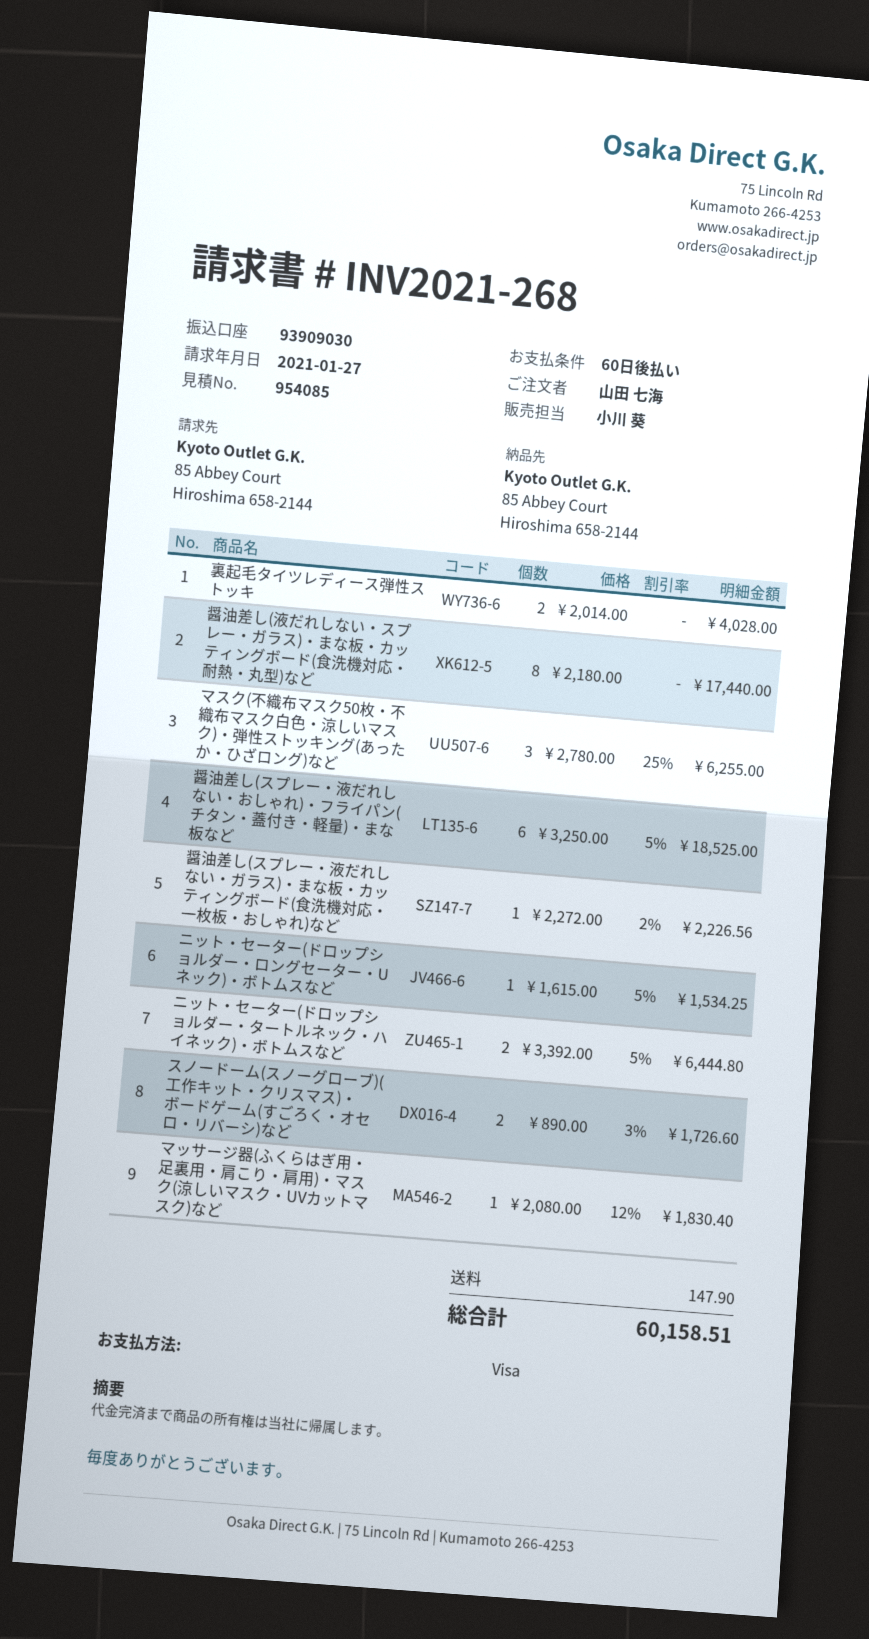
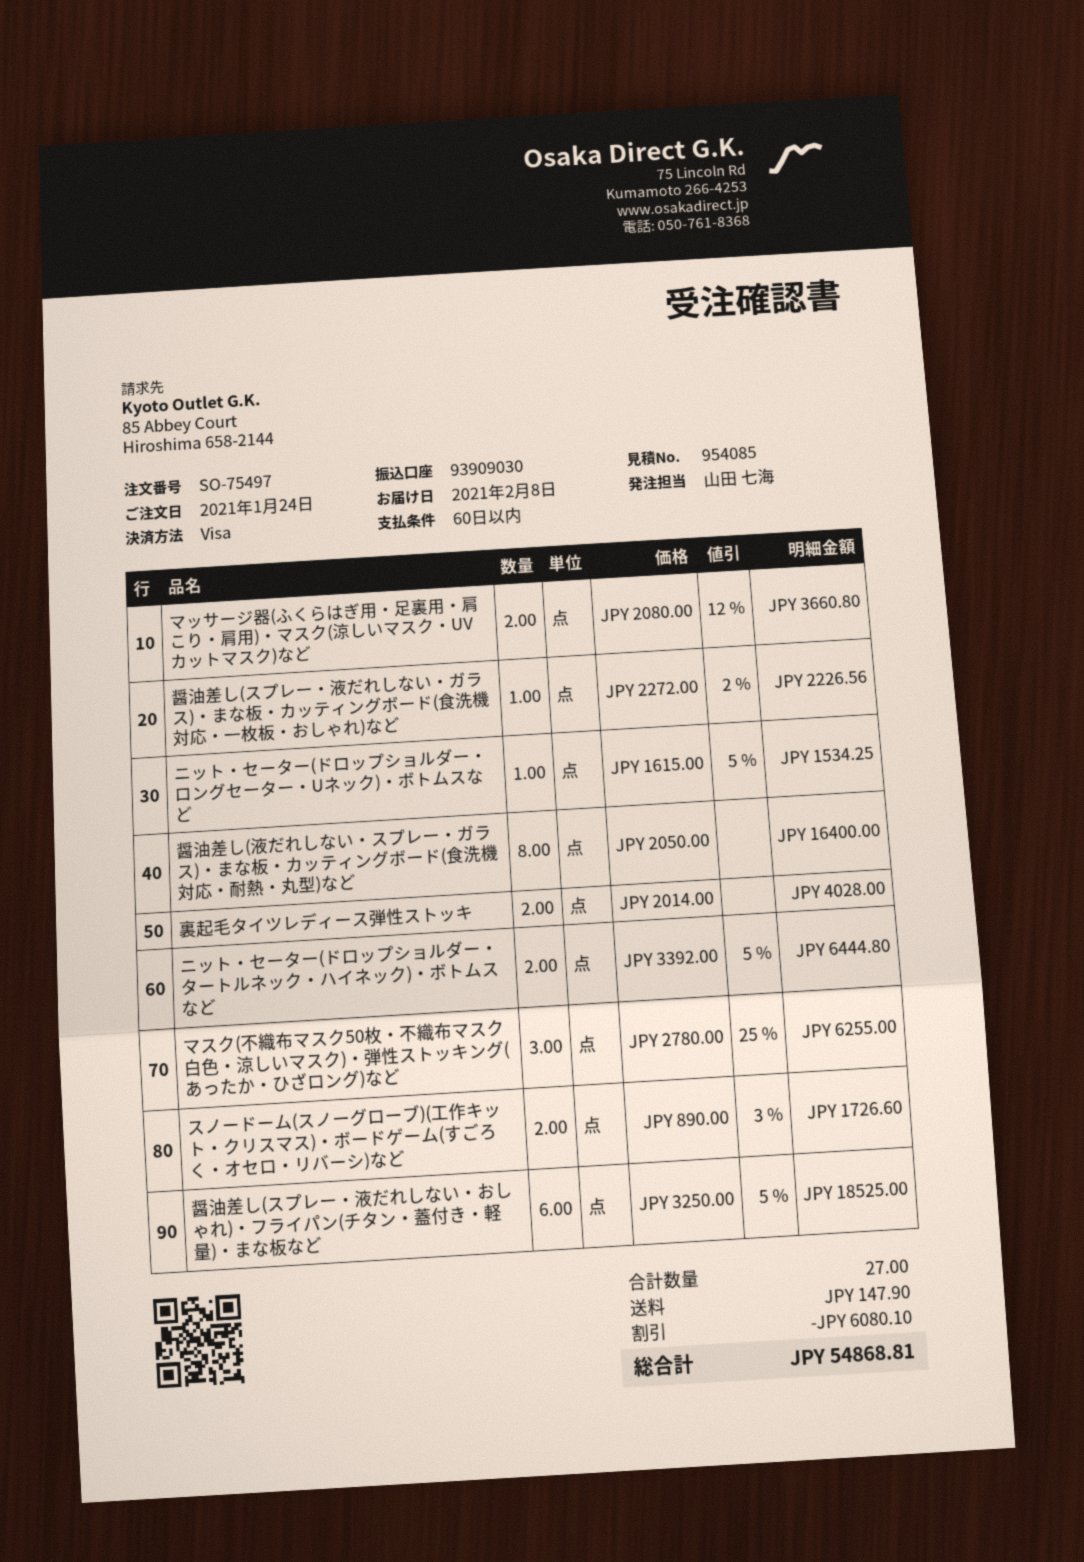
醤油差し(液だれしない・スプレー・ガラス)・まな板・カッティングボード(食洗機対応・耐熱・丸型)など: 8 x 2180.00 = 17440.00 -> 8 x 2050.00 = 16400.00
マッサージ器(ふくらはぎ用・足裏用・肩こり・肩用)・マスク(涼しいマスク・UVカットマスク)など: 1 x 2080.00 - 12% = 1830.40 -> 2 x 2080.00 - 12% = 3660.80
discount: none -> 6080.10
total: 60158.51 -> 54868.81

